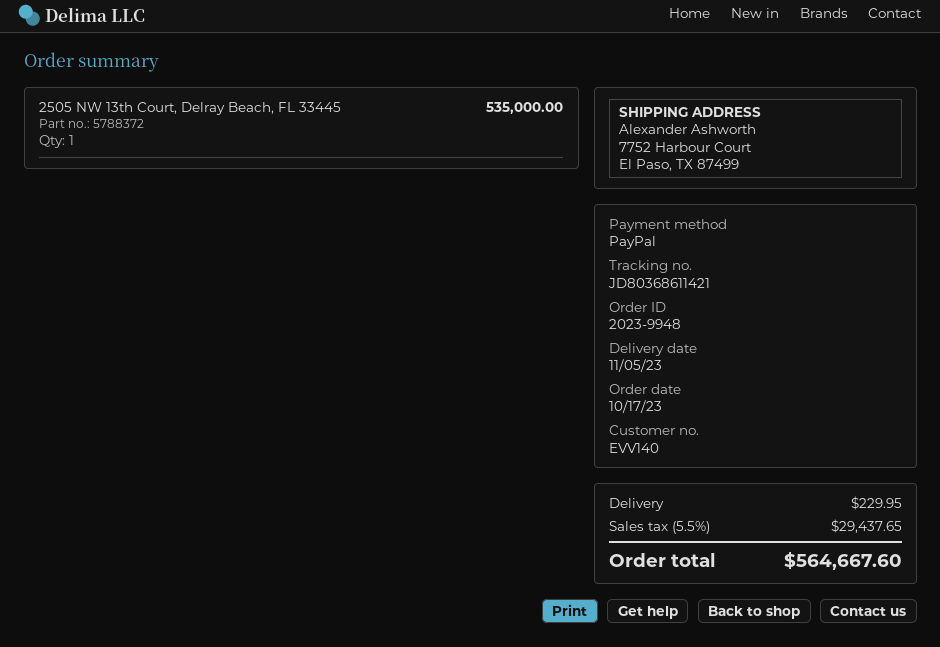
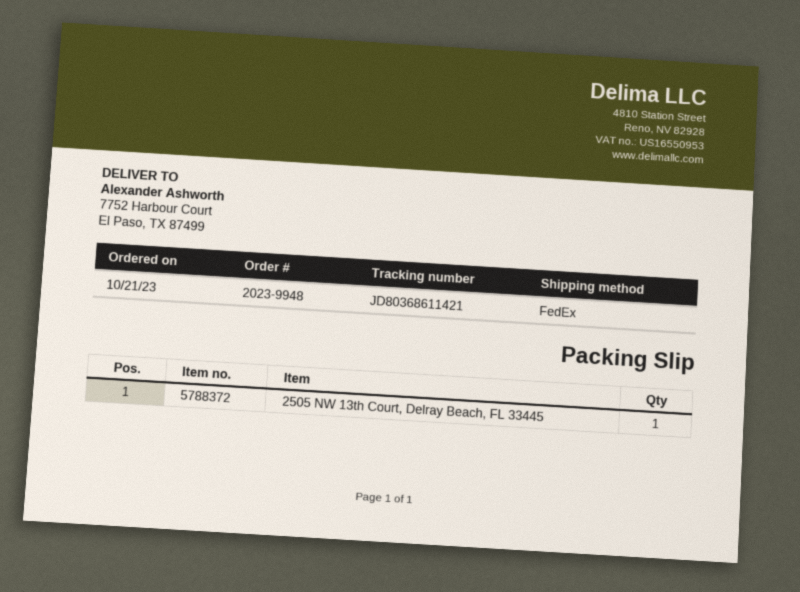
order date: 2023-10-17 -> 2023-10-21

